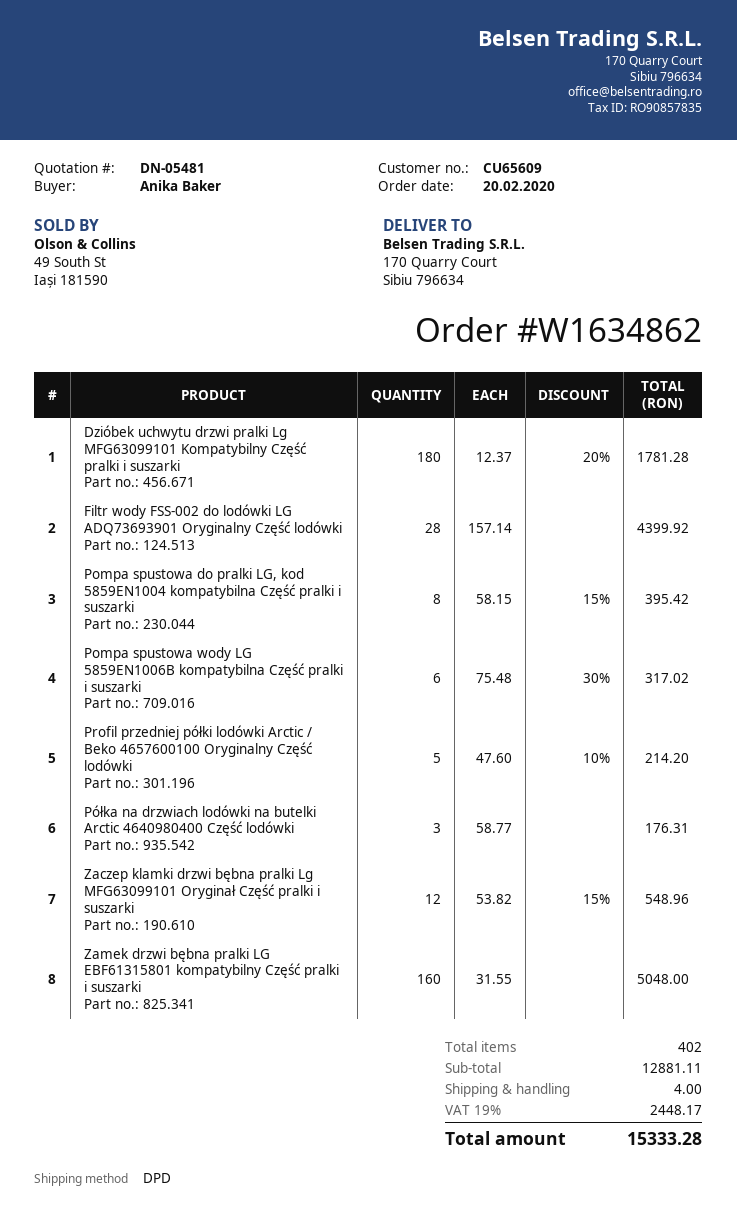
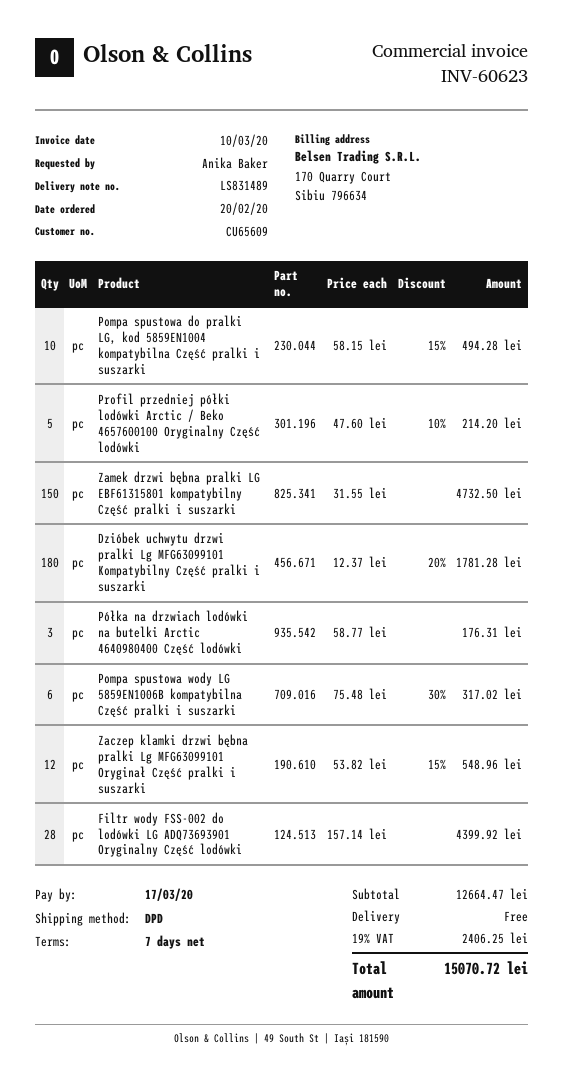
Pompa spustowa do pralki LG, kod 5859EN1004 kompatybilna Część pralki i suszarki: 8 x 58.15 - 15% = 395.42 -> 10 x 58.15 - 15% = 494.28
Zamek drzwi bębna pralki LG EBF61315801 kompatybilny Część pralki i suszarki: 160 x 31.55 = 5048.00 -> 150 x 31.55 = 4732.50
subtotal: 12881.11 -> 12664.47
shipping: 4.00 -> 0.00
tax: 19% = 2448.17 -> 19% = 2406.25
total: 15333.28 -> 15070.72

